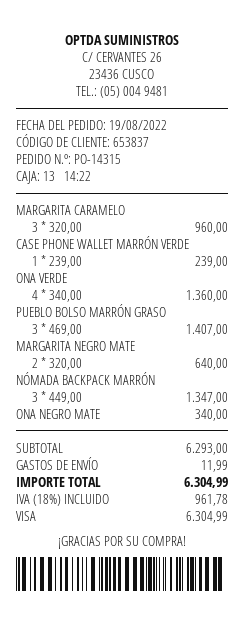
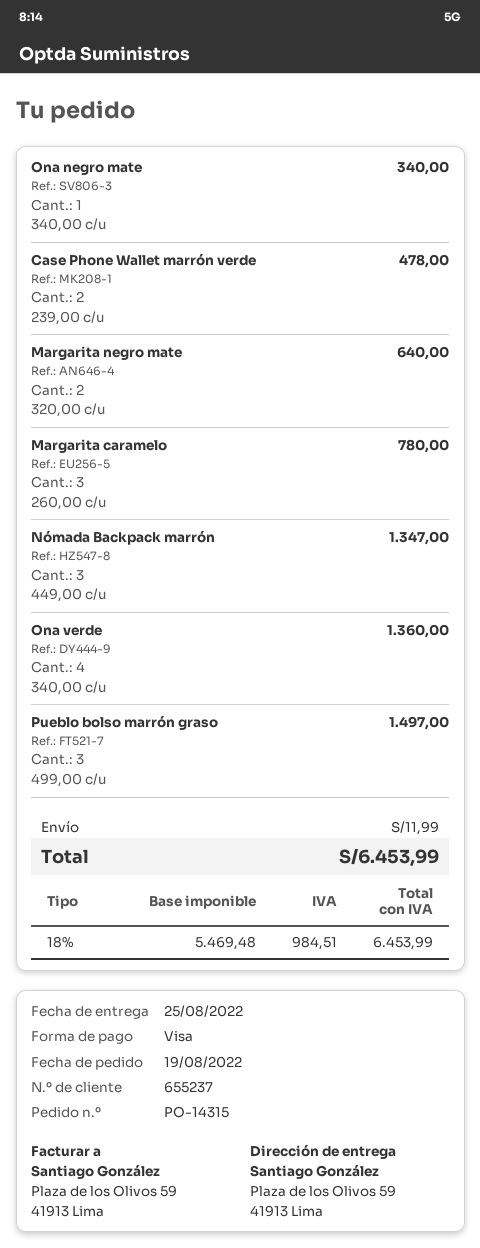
customer number: 653837 -> 655237
MARGARITA CARAMELO: 3 x 320.00 = 960.00 -> 3 x 260.00 = 780.00
CASE PHONE WALLET MARRÓN VERDE: 1 x 239.00 = 239.00 -> 2 x 239.00 = 478.00
PUEBLO BOLSO MARRÓN GRASO: 3 x 469.00 = 1407.00 -> 3 x 499.00 = 1497.00
tax: 18% = 961.78 -> 18% = 984.51
total: 6304.99 -> 6453.99

